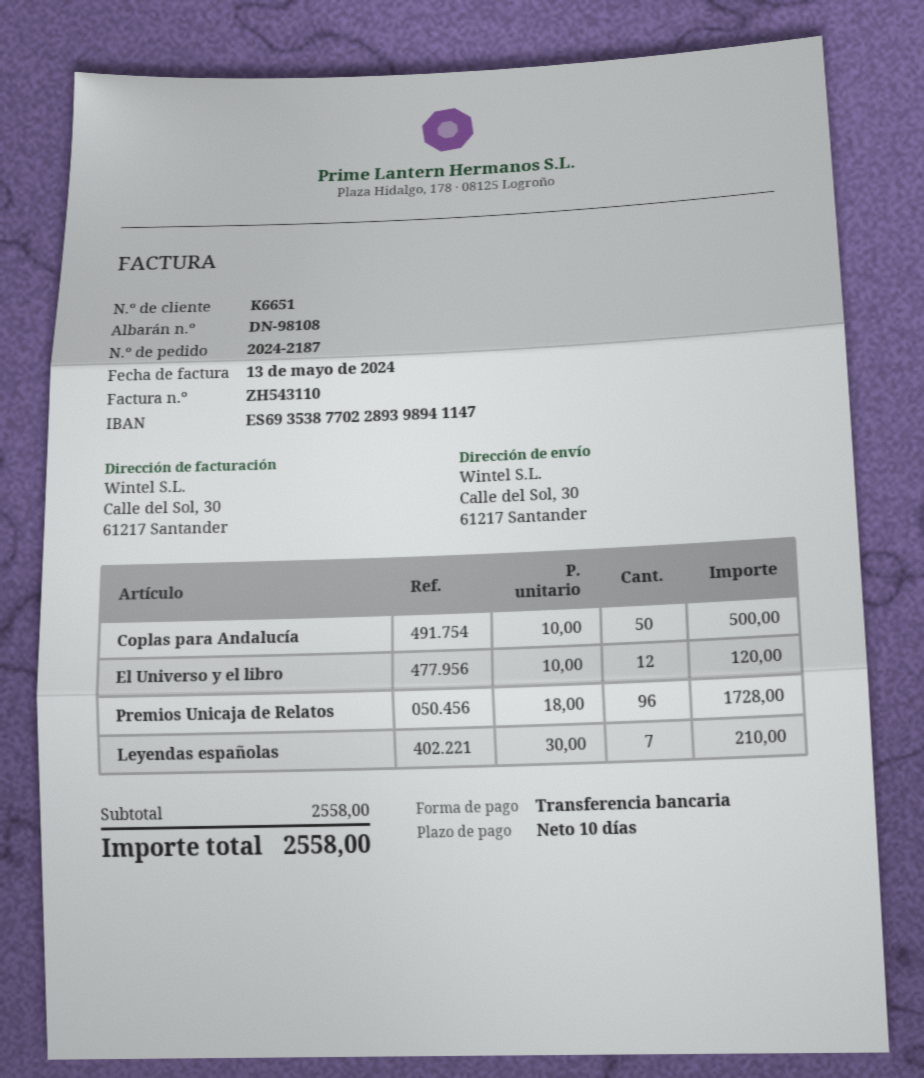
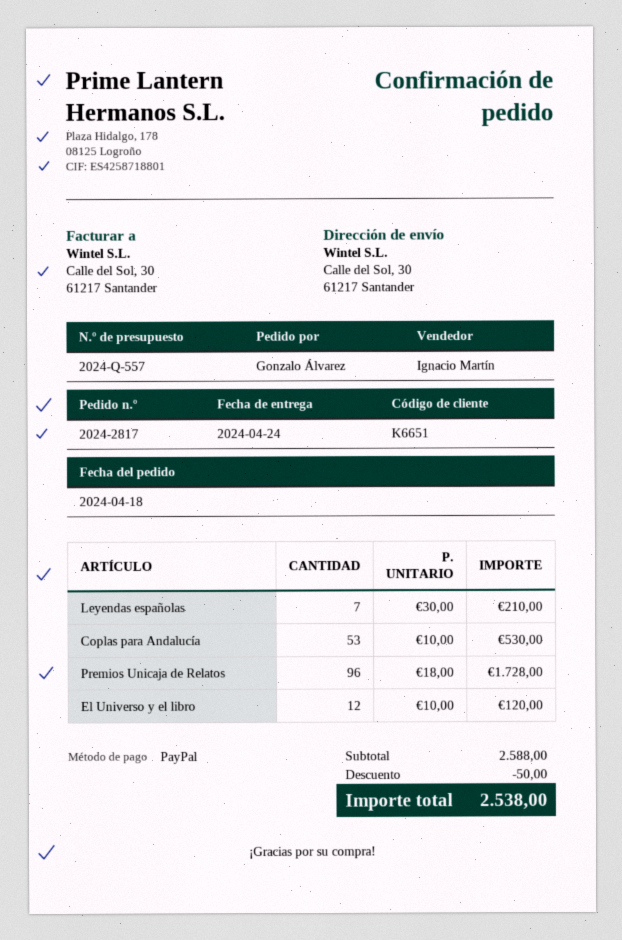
order number: 2024-2187 -> 2024-2817
payment method: bank transfer -> PayPal
Coplas para Andalucía: 50 x 10.00 = 500.00 -> 53 x 10.00 = 530.00
subtotal: 2558.00 -> 2588.00
discount: none -> 50.00
total: 2558.00 -> 2538.00

